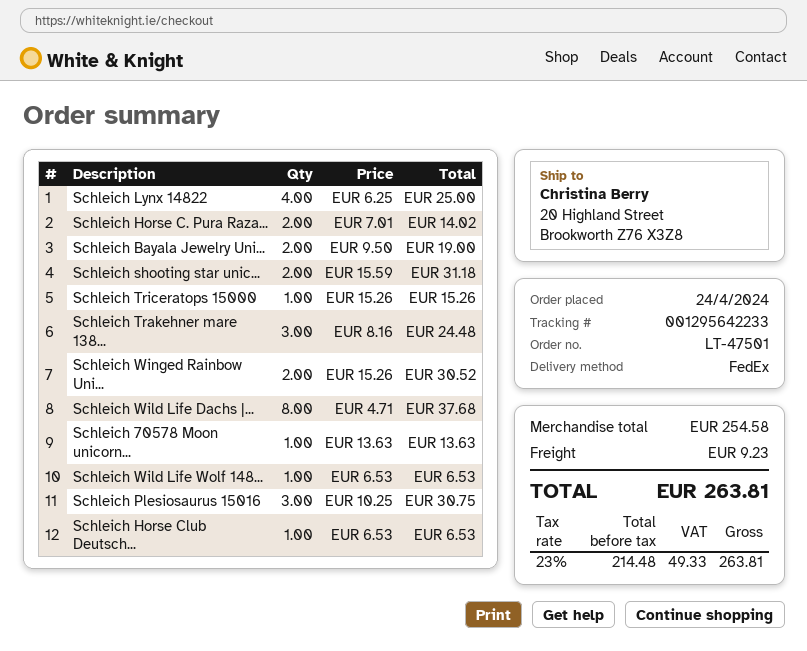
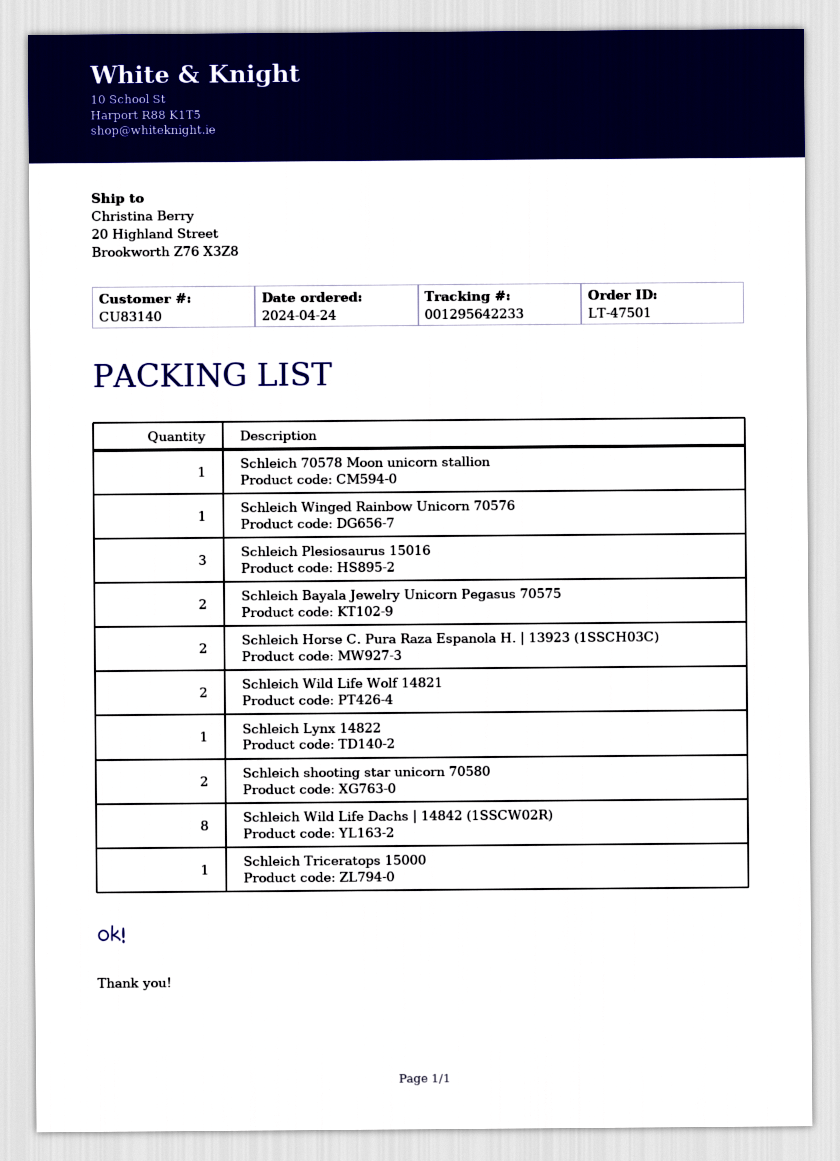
Schleich Lynx 14822: 4 -> 1
Schleich Trakehner mare 138...: 3 -> none
Schleich Winged Rainbow Uni...: 2 -> 1
Schleich Wild Life Wolf 148...: 1 -> 2
Schleich Horse Club Deutsch...: 1 -> none

